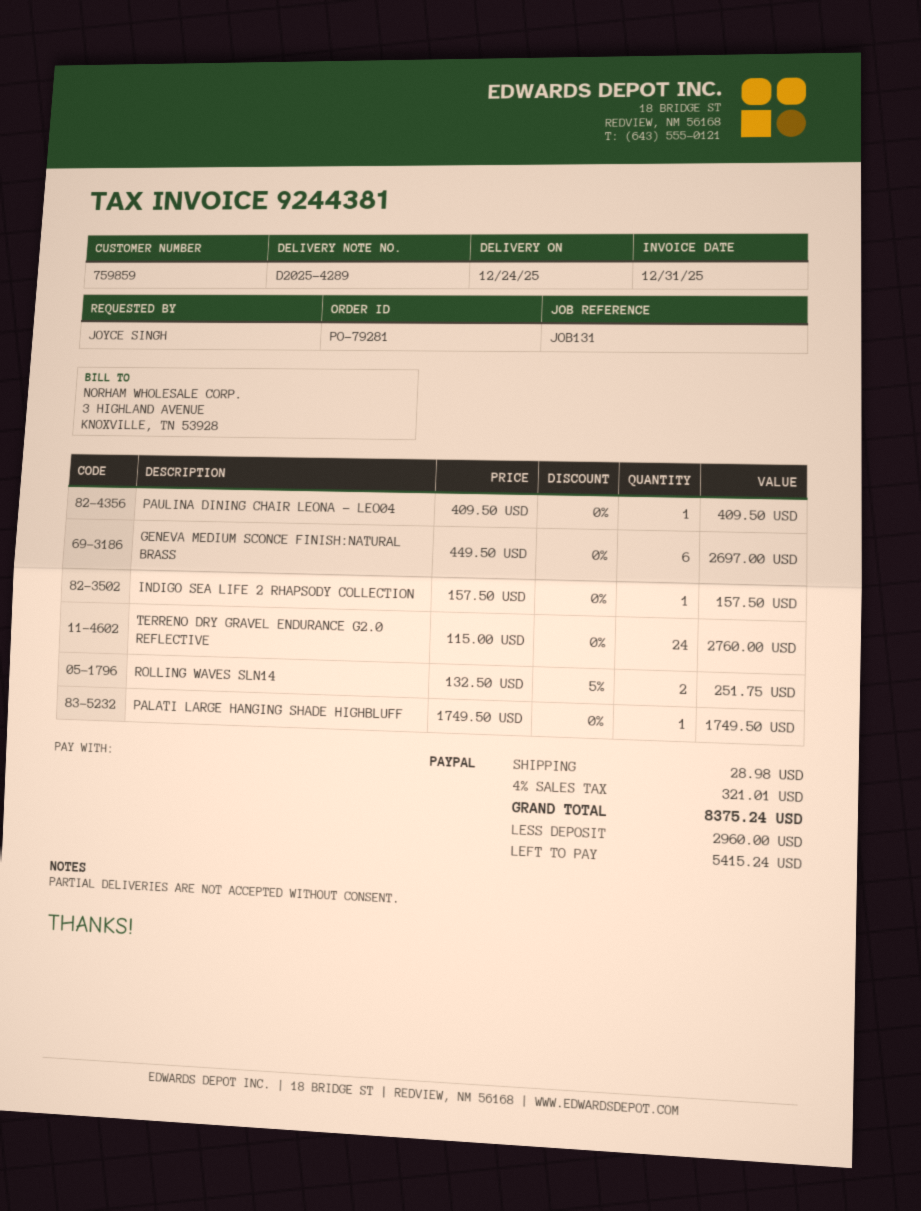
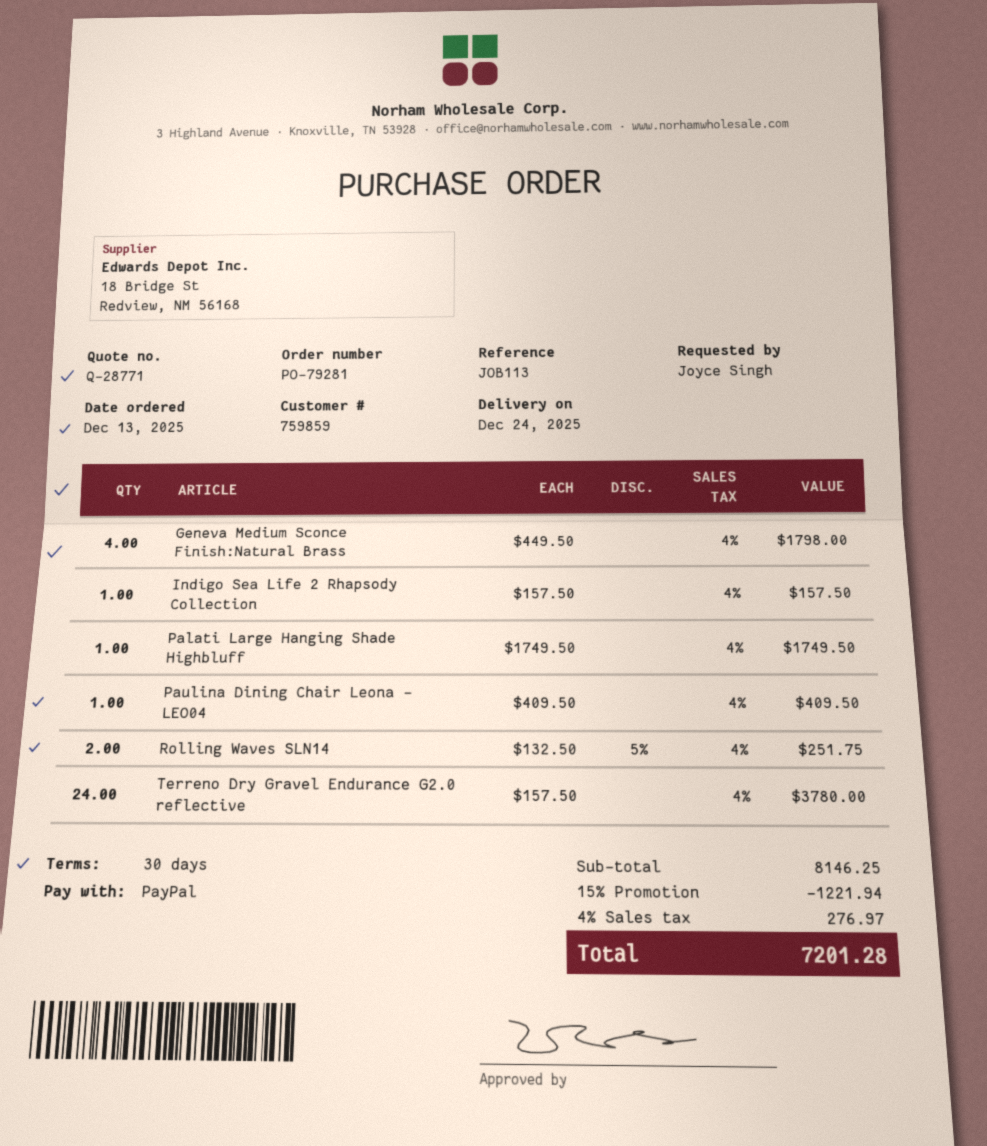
reference: JOB131 -> JOB113
GENEVA MEDIUM SCONCE FINISH:NATURAL BRASS: 6 x 449.50 = 2697.00 -> 4 x 449.50 = 1798.00
TERRENO DRY GRAVEL ENDURANCE G2.0 REFLECTIVE: 24 x 115.00 = 2760.00 -> 24 x 157.50 = 3780.00
discount: none -> 15% = 1221.94
shipping: 28.98 -> none
tax: 4% = 321.01 -> 4% = 276.97
total: 8375.24 -> 7201.28

